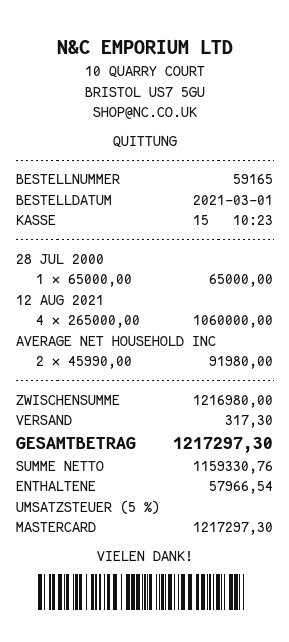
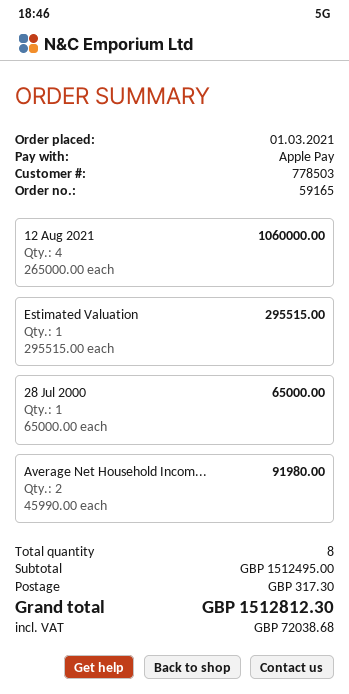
payment method: Mastercard -> Apple Pay
Estimated Valuation: none -> 1 x 295515.00 = 295515.00
subtotal: 1216980.00 -> 1512495.00
tax: 57966.54 -> 72038.68
total: 1217297.30 -> 1512812.30

